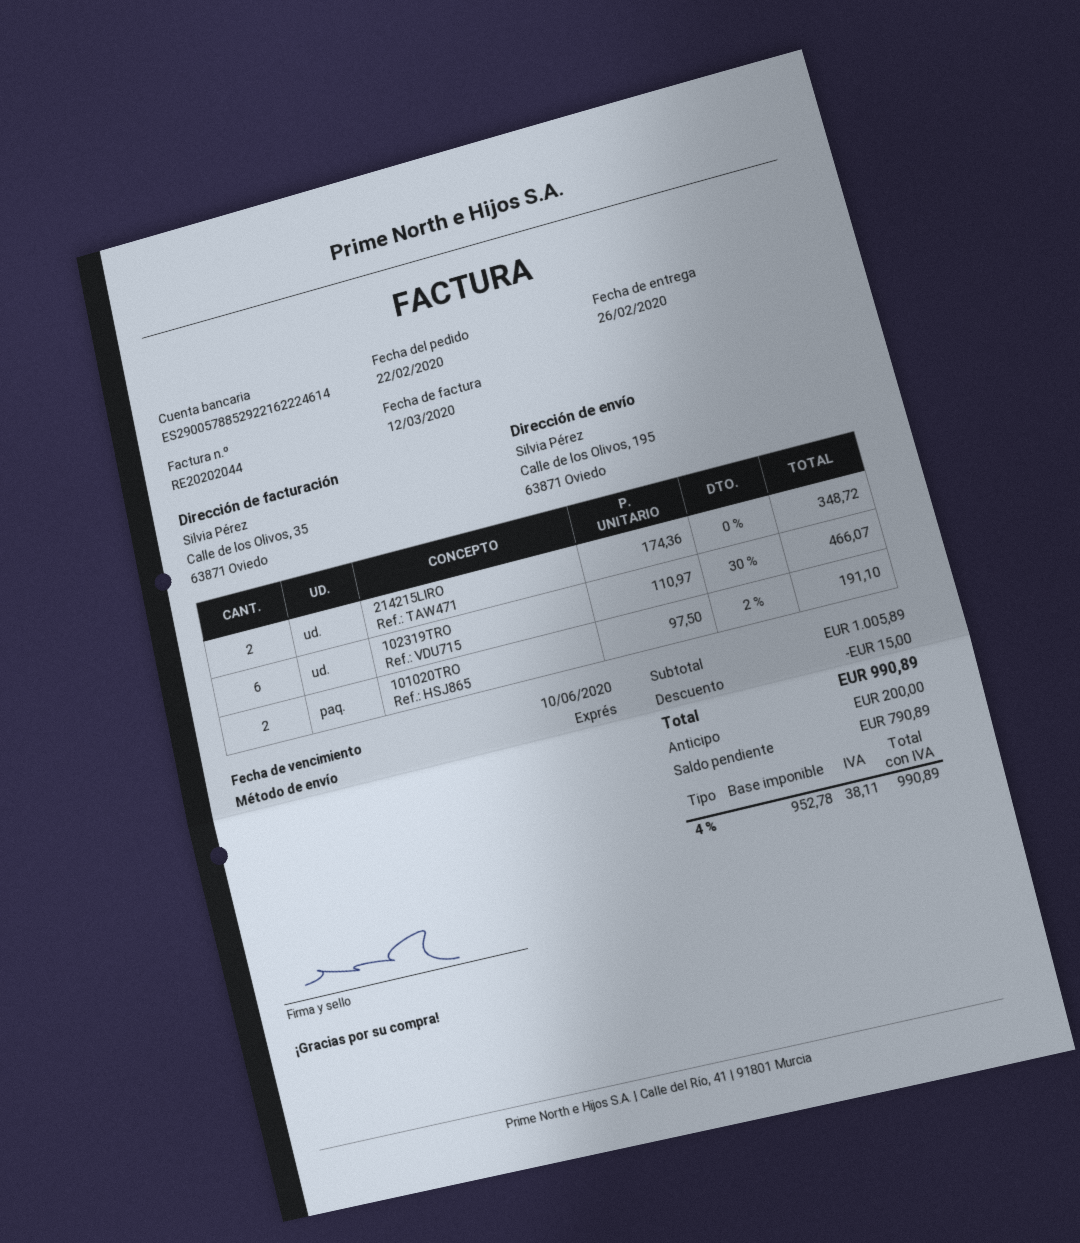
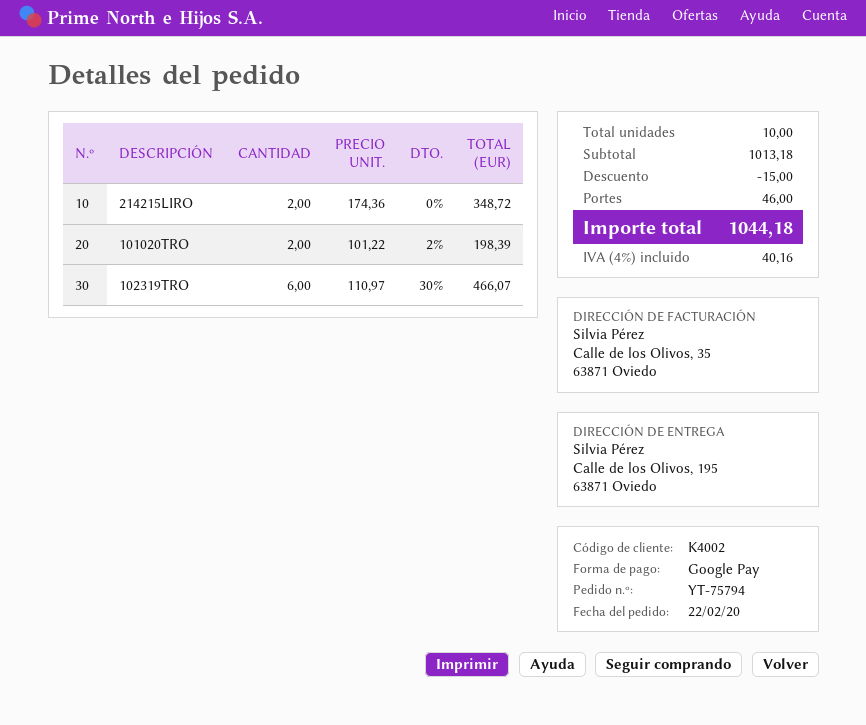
101020TRO: 2 x 97.50 - 2% = 191.10 -> 2 x 101.22 - 2% = 198.39
subtotal: 1005.89 -> 1013.18
shipping: none -> 46.00
tax: 4% = 38.11 -> 4% = 40.16
total: 990.89 -> 1044.18

